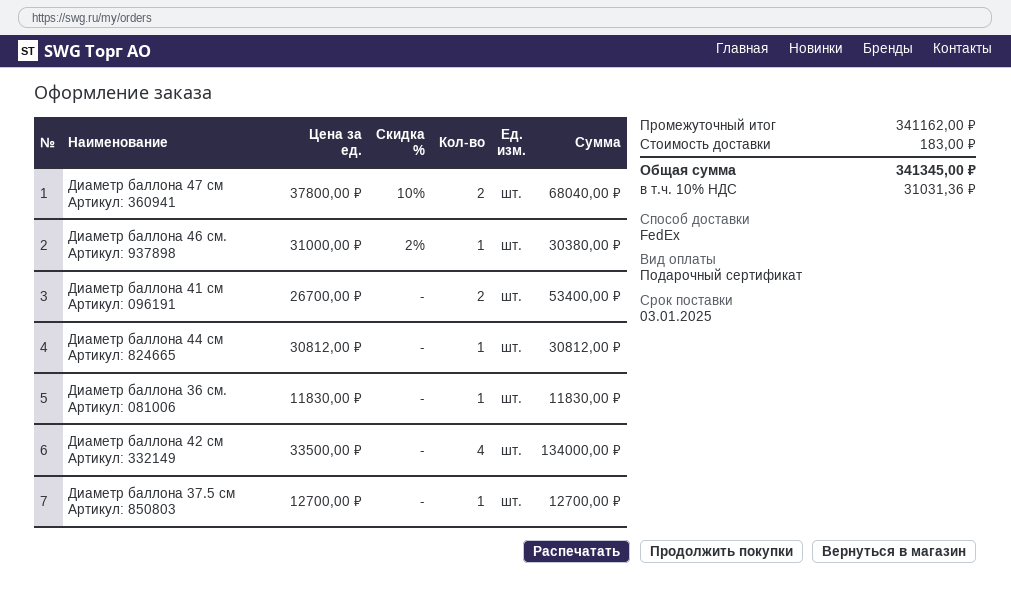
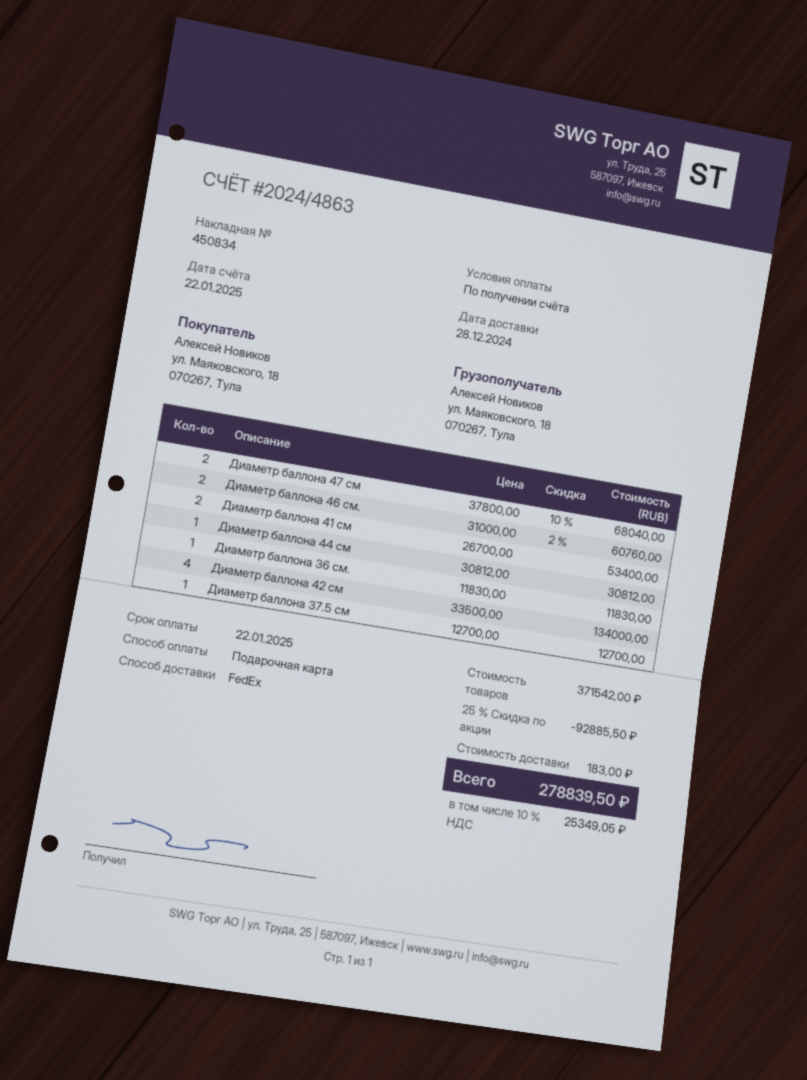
delivery date: 2025-01-03 -> 2024-12-28
Диаметр баллона 46 см.: 1 x 31000.00 - 2% = 30380.00 -> 2 x 31000.00 - 2% = 60760.00
subtotal: 341162.00 -> 371542.00
discount: none -> 25% = 92885.50
tax: 10% = 31031.36 -> 10% = 25349.05
total: 341345.00 -> 278839.50

